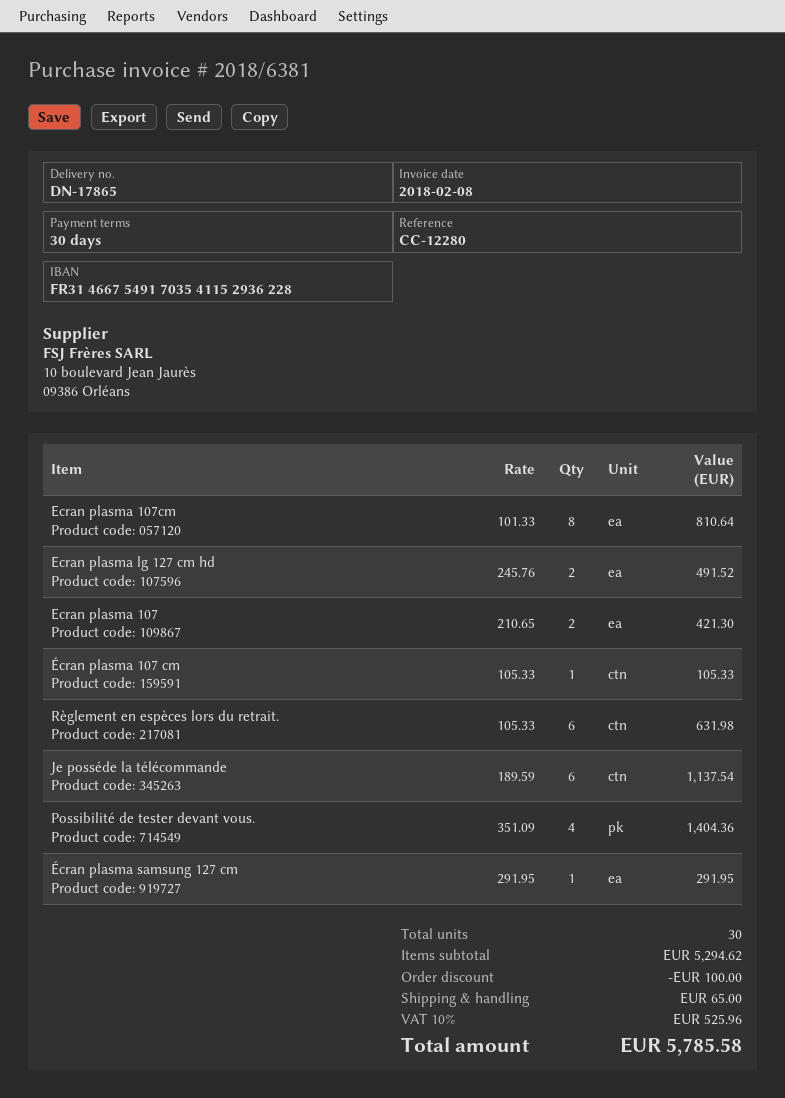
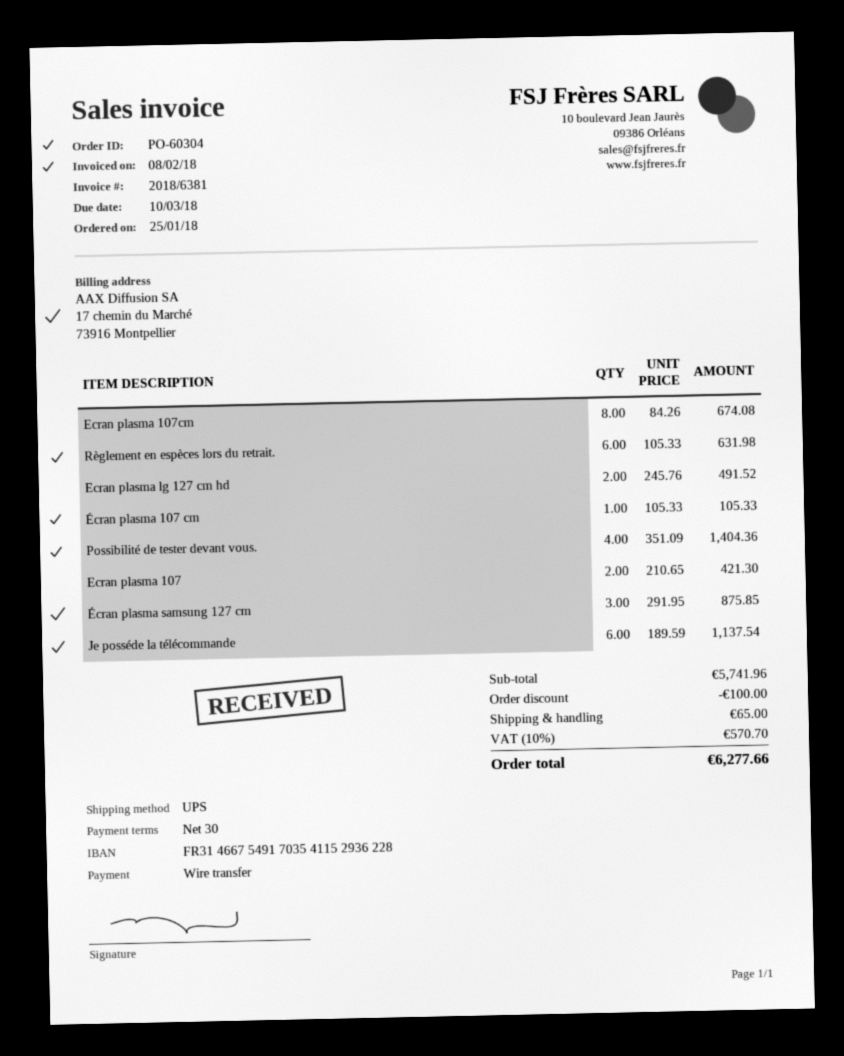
Ecran plasma 107cm: 8 x 101.33 = 810.64 -> 8 x 84.26 = 674.08
Écran plasma samsung 127 cm: 1 x 291.95 = 291.95 -> 3 x 291.95 = 875.85
subtotal: 5294.62 -> 5741.96
tax: 10% = 525.96 -> 10% = 570.70
total: 5785.58 -> 6277.66

